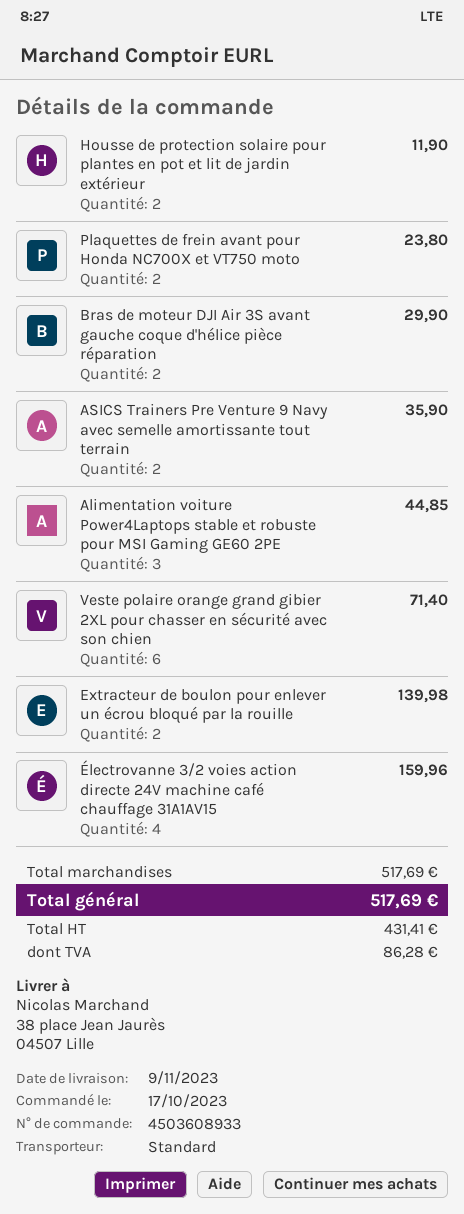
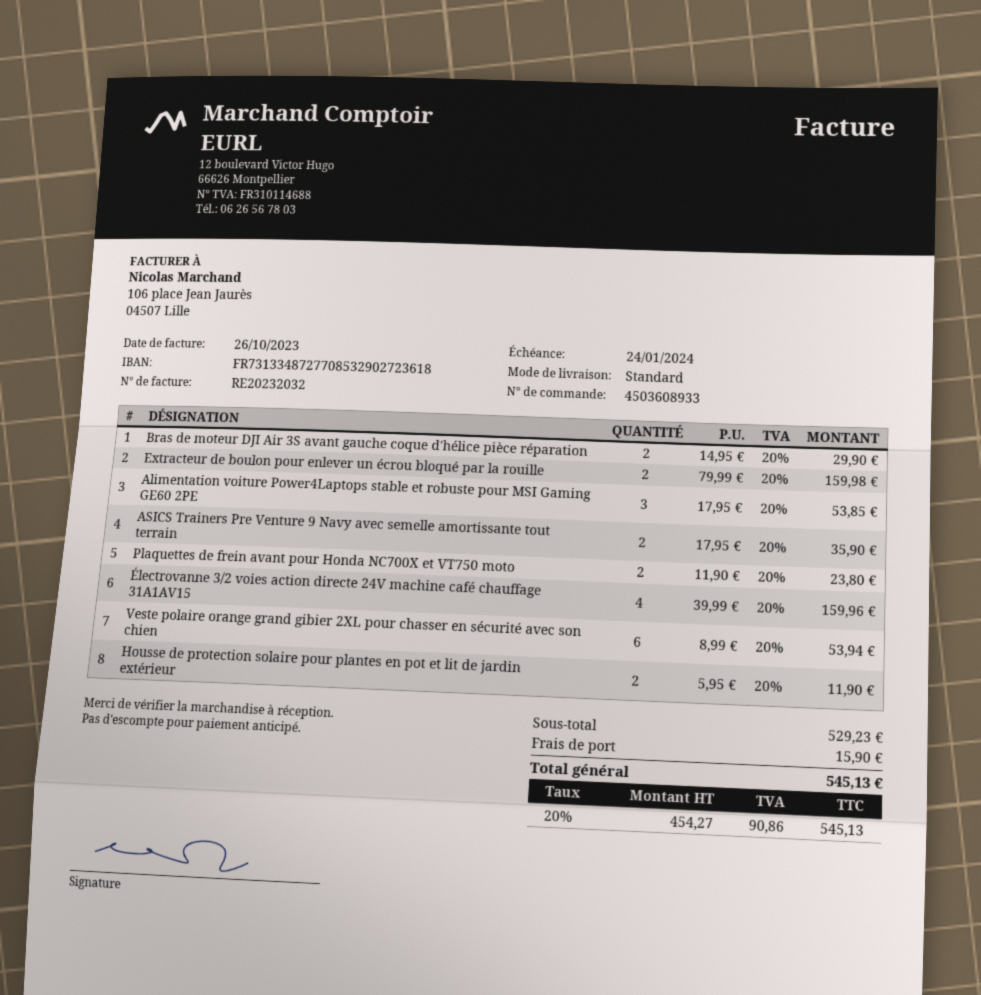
Alimentation voiture Power4Laptops stable et robuste pour MSI Gaming GE60 2PE: 3 for 44.85 -> 3 for 53.85
Veste polaire orange grand gibier 2XL pour chasser en sécurité avec son chien: 6 for 71.40 -> 6 for 53.94
Extracteur de boulon pour enlever un écrou bloqué par la rouille: 2 for 139.98 -> 2 for 159.98
subtotal: 517.69 -> 529.23
shipping: none -> 15.90
net: 431.41 -> 454.27
tax: 86.28 -> 90.86
total: 517.69 -> 545.13

